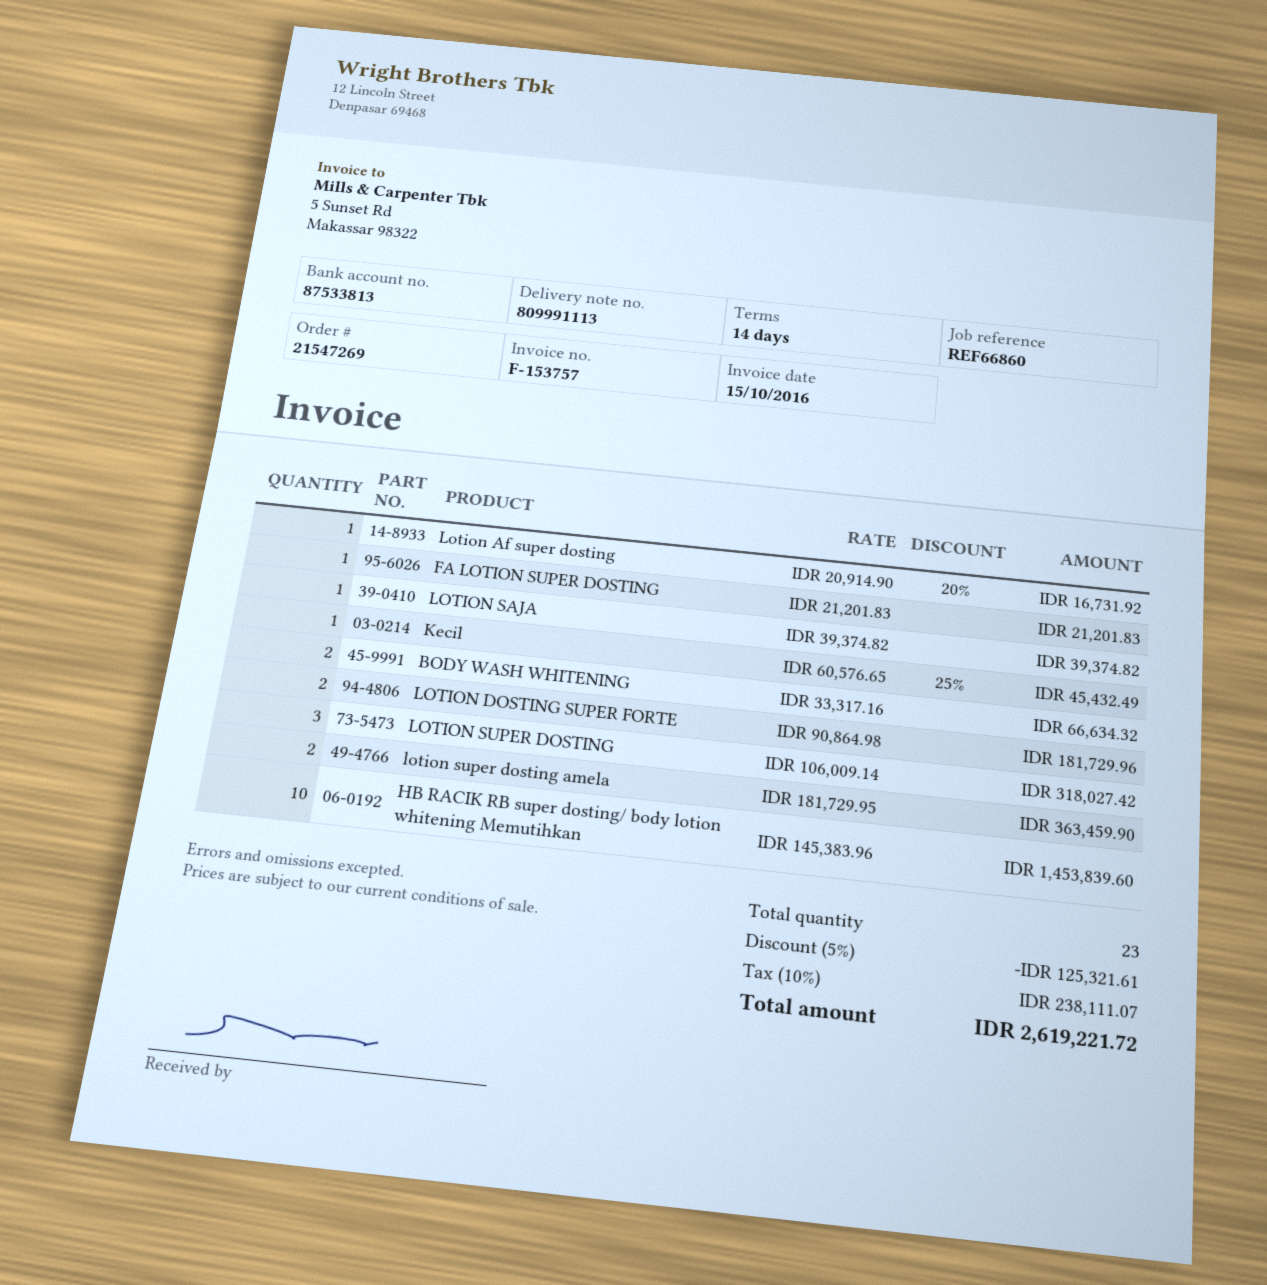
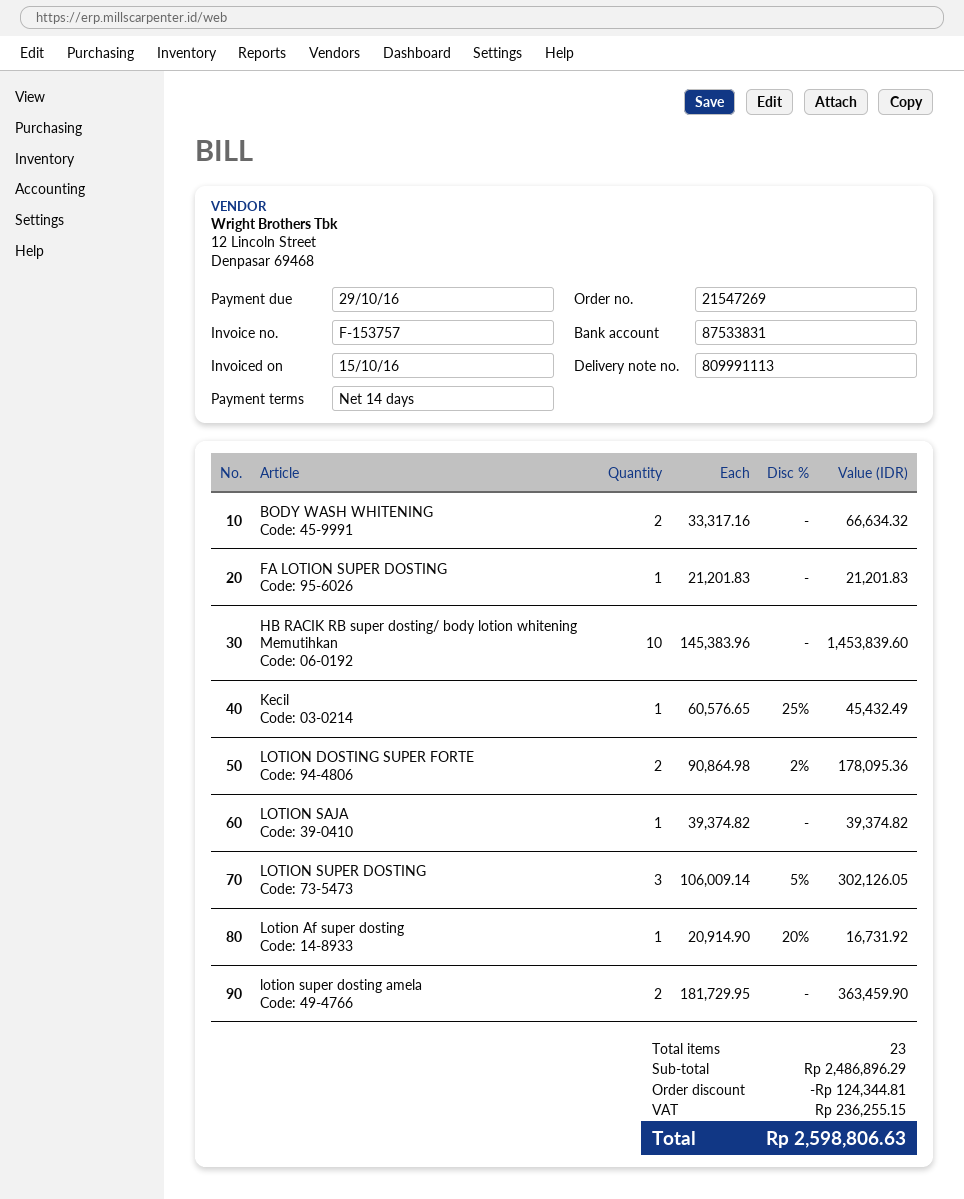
bank account: 87533813 -> 87533831
LOTION DOSTING SUPER FORTE: 2 x 90864.98 = 181729.96 -> 2 x 90864.98 - 2% = 178095.36
LOTION SUPER DOSTING: 3 x 106009.14 = 318027.42 -> 3 x 106009.14 - 5% = 302126.05
discount: 125321.61 -> 124344.81
tax: 238111.07 -> 236255.15
total: 2619221.72 -> 2598806.63

